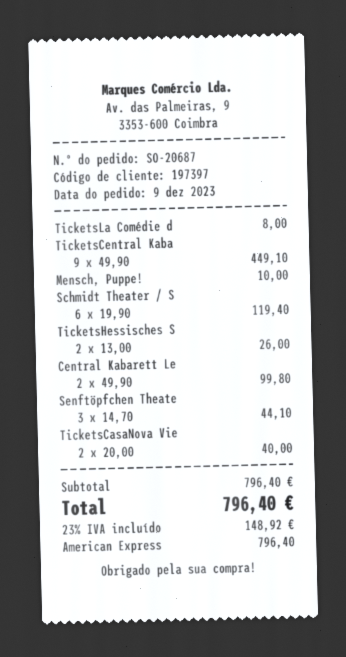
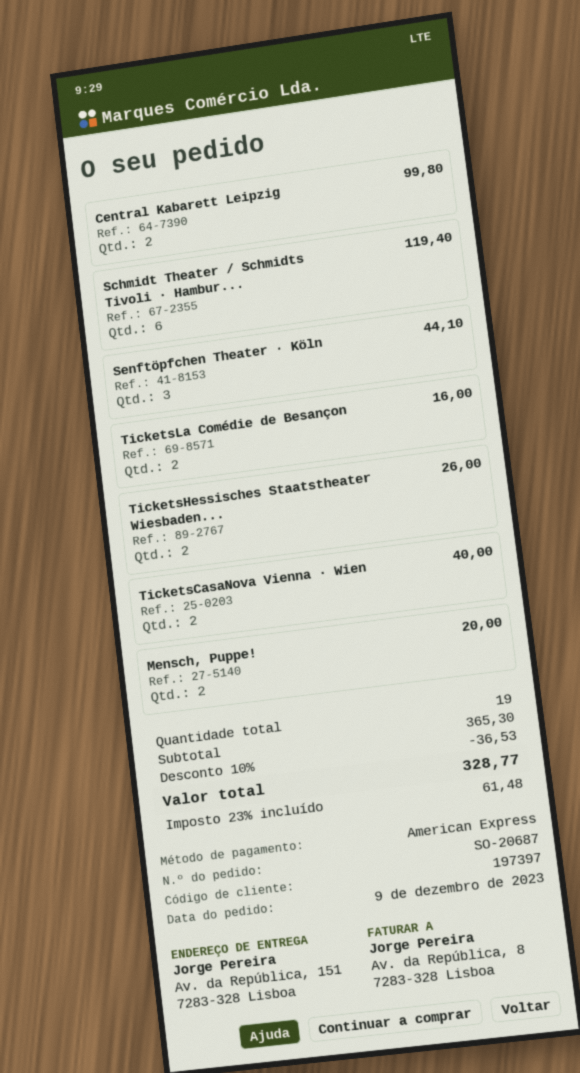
TicketsLa Comédie d: 1 for 8.00 -> 2 for 16.00
TicketsCentral Kaba: 9 for 449.10 -> none
Mensch, Puppe!: 1 for 10.00 -> 2 for 20.00
subtotal: 796.40 -> 365.30
discount: none -> 10% = 36.53
tax: 23% = 148.92 -> 23% = 61.48
total: 796.40 -> 328.77

